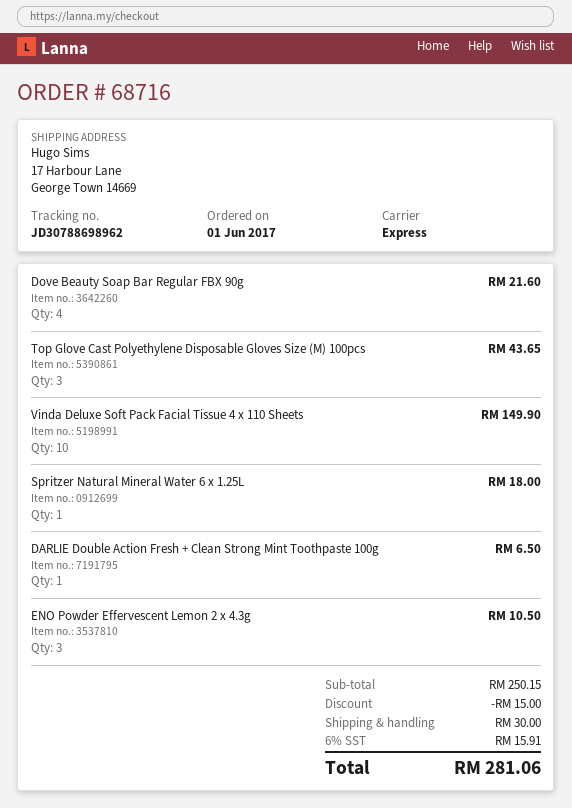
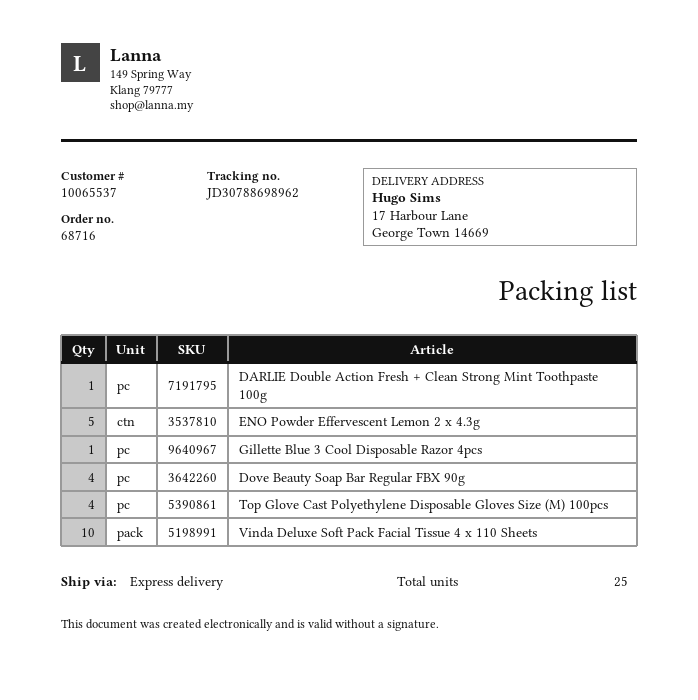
Top Glove Cast Polyethylene Disposable Gloves Size (M) 100pcs: 3 -> 4
Spritzer Natural Mineral Water 6 x 1.25L: 1 -> none
ENO Powder Effervescent Lemon 2 x 4.3g: 3 -> 5
Gillette Blue 3 Cool Disposable Razor 4pcs: none -> 1

